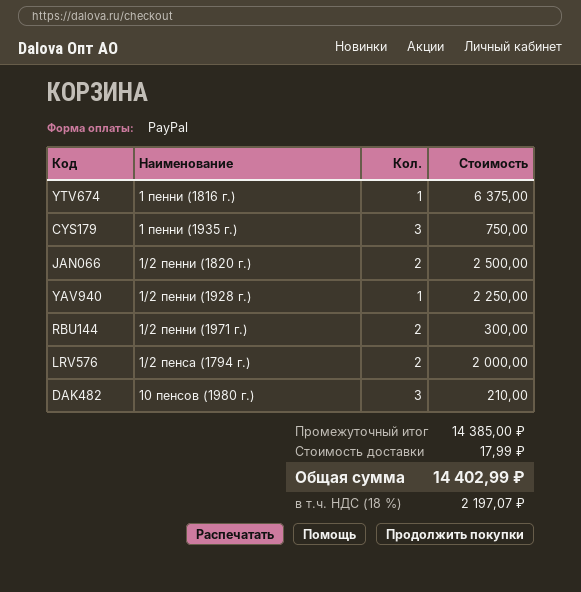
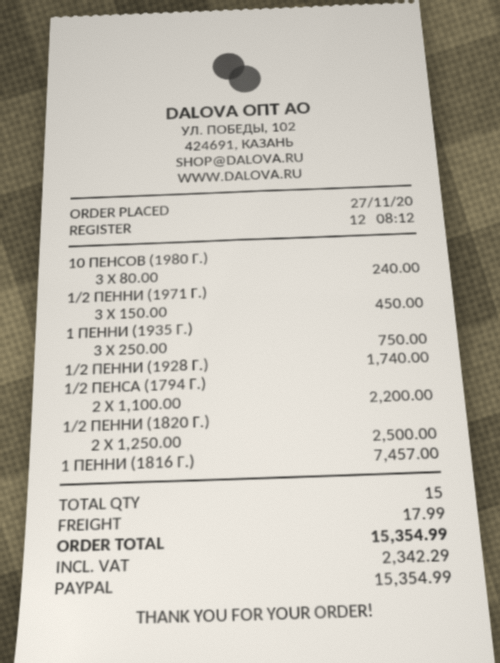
1 пенни (1816 г.): 1 for 6375.00 -> 1 for 7457.00
1/2 пенни (1928 г.): 1 for 2250.00 -> 1 for 1740.00
1/2 пенни (1971 г.): 2 for 300.00 -> 3 for 450.00
1/2 пенса (1794 г.): 2 for 2000.00 -> 2 for 2200.00
10 пенсов (1980 г.): 3 for 210.00 -> 3 for 240.00
tax: 2197.07 -> 2342.29
total: 14402.99 -> 15354.99

